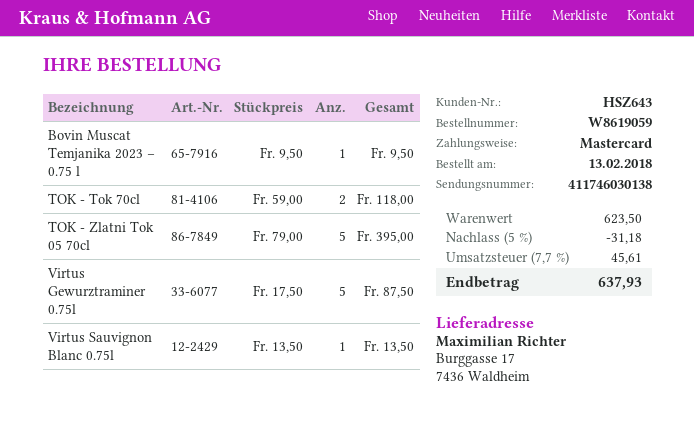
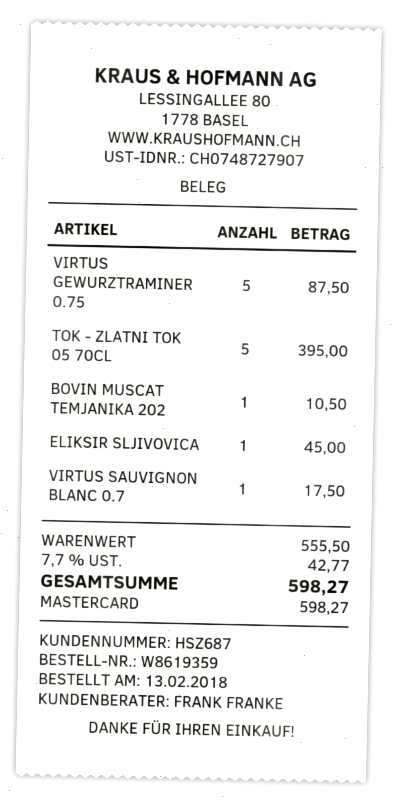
order number: W8619059 -> W8619359
customer number: HSZ643 -> HSZ687
Bovin Muscat Temjanika 2023 – 0.75 l: 1 for 9.50 -> 1 for 10.50
TOK - Tok 70cl: 2 for 118.00 -> none
Virtus Sauvignon Blanc 0.75l: 1 for 13.50 -> 1 for 17.50
ELIKSIR SLJIVOVICA: none -> 1 for 45.00
subtotal: 623.50 -> 555.50
discount: 5% = 31.18 -> none
tax: 7.7% = 45.61 -> 7.7% = 42.77
total: 637.93 -> 598.27

